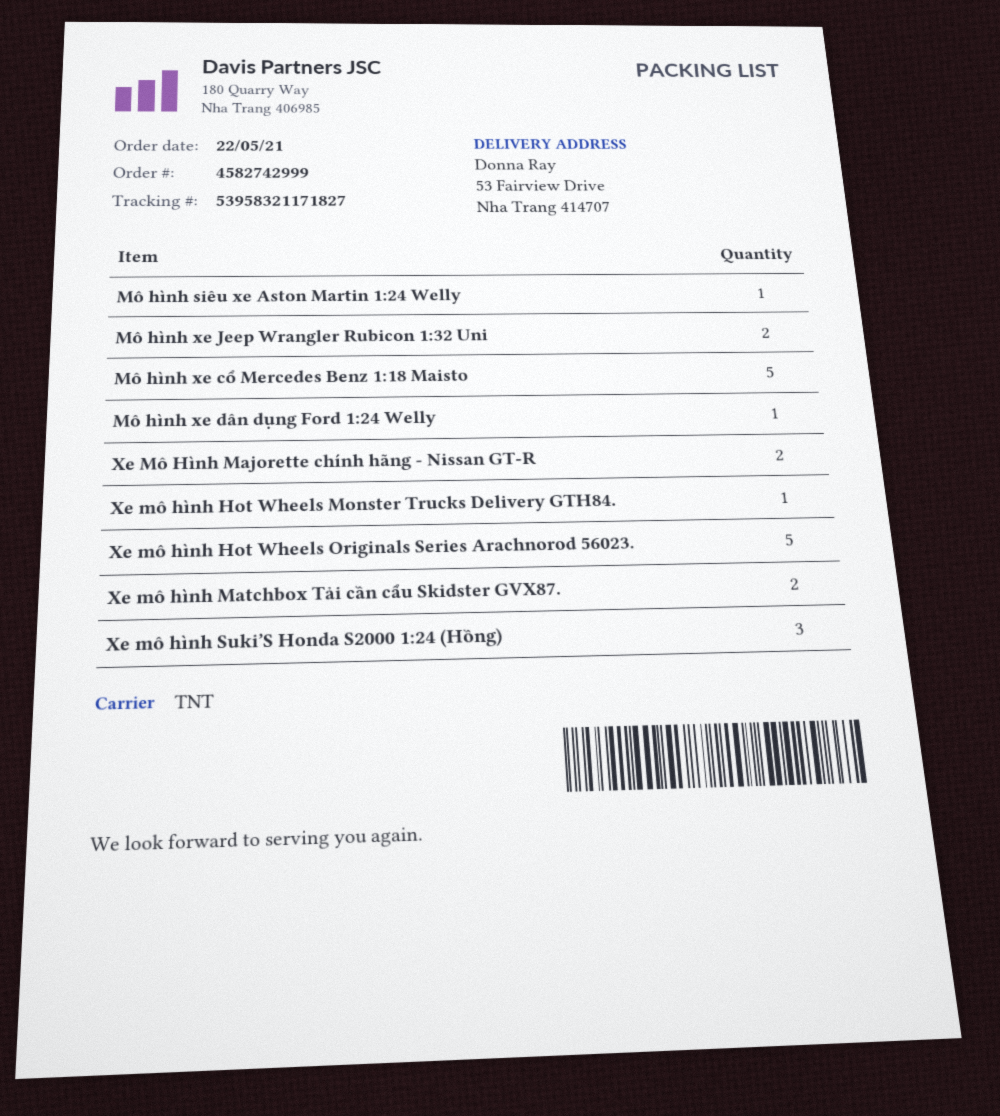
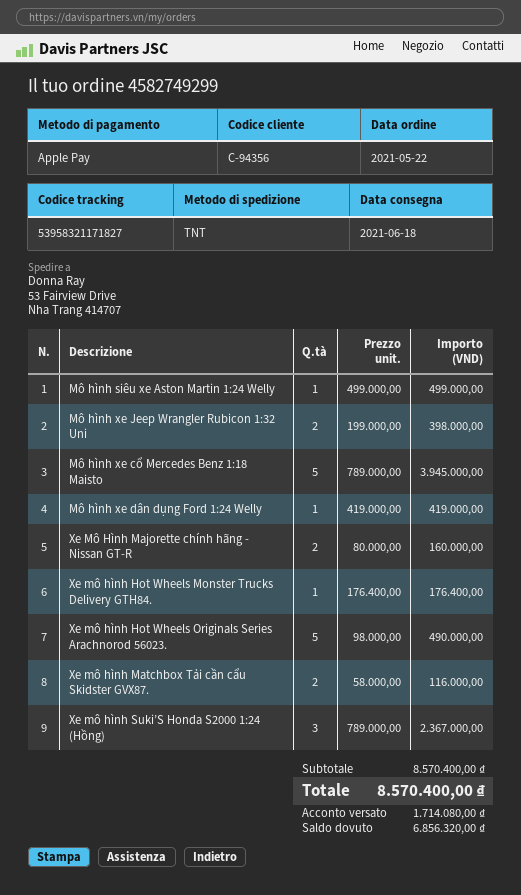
order number: 4582742999 -> 4582749299

